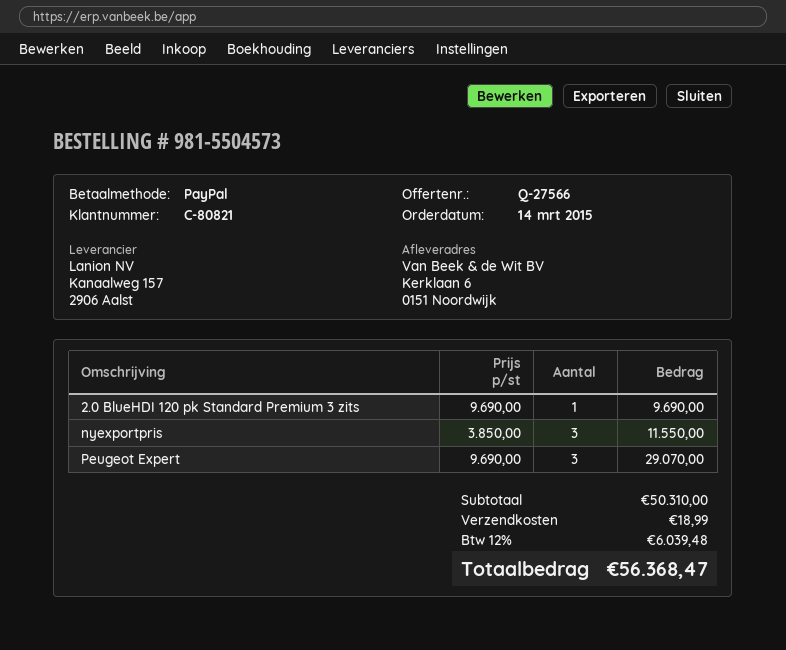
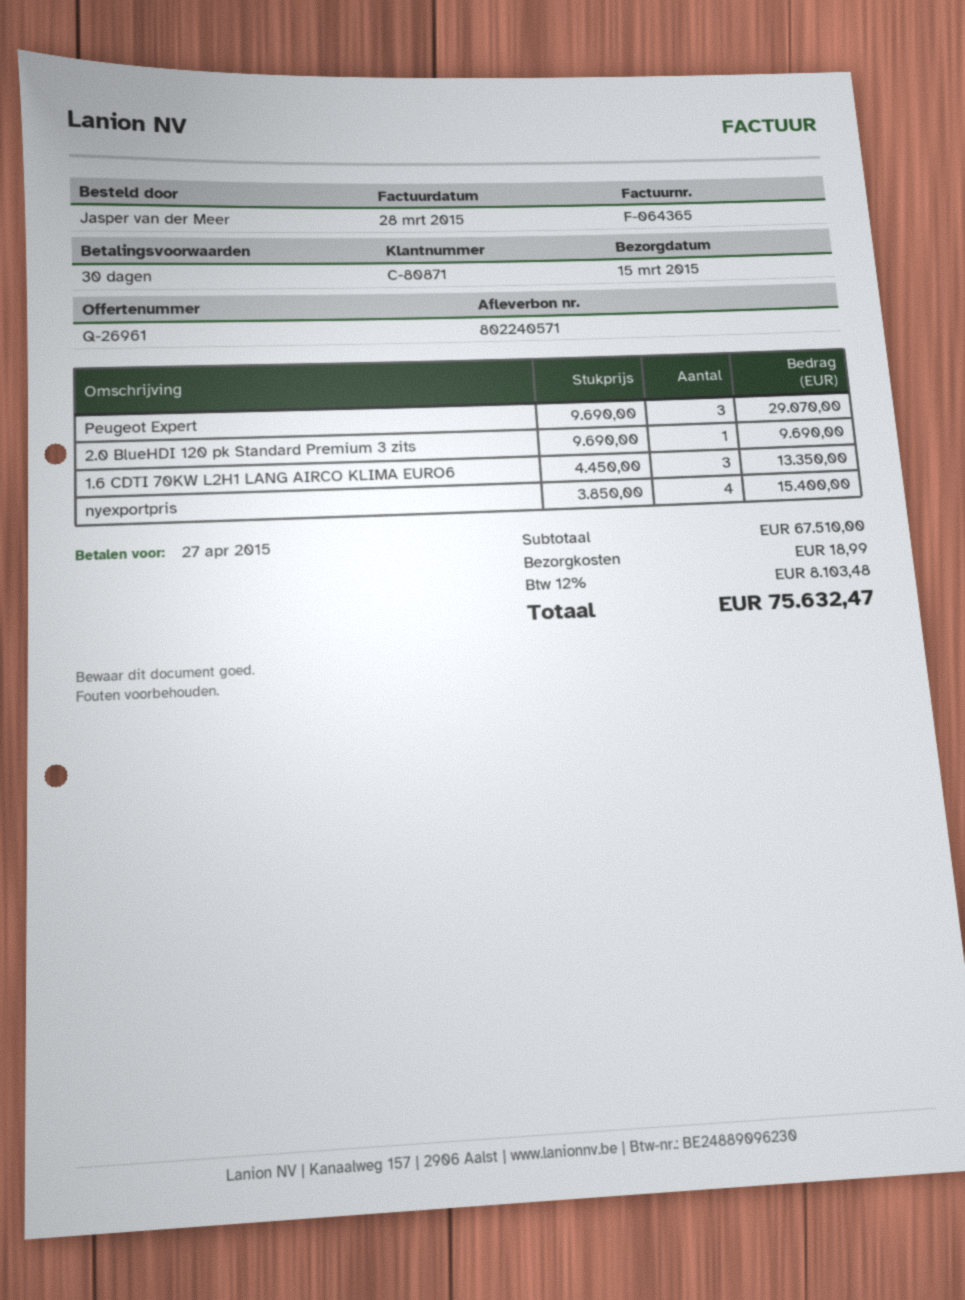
quote number: Q-27566 -> Q-26961
customer number: C-80821 -> C-80871
nyexportpris: 3 x 3850.00 = 11550.00 -> 4 x 3850.00 = 15400.00
1.6 CDTI 70KW L2H1 LANG AIRCO KLIMA EURO6: none -> 3 x 4450.00 = 13350.00
subtotal: 50310.00 -> 67510.00
tax: 12% = 6039.48 -> 12% = 8103.48
total: 56368.47 -> 75632.47

